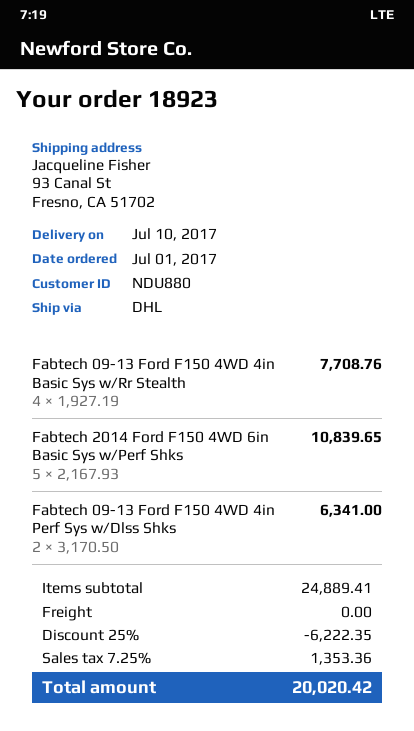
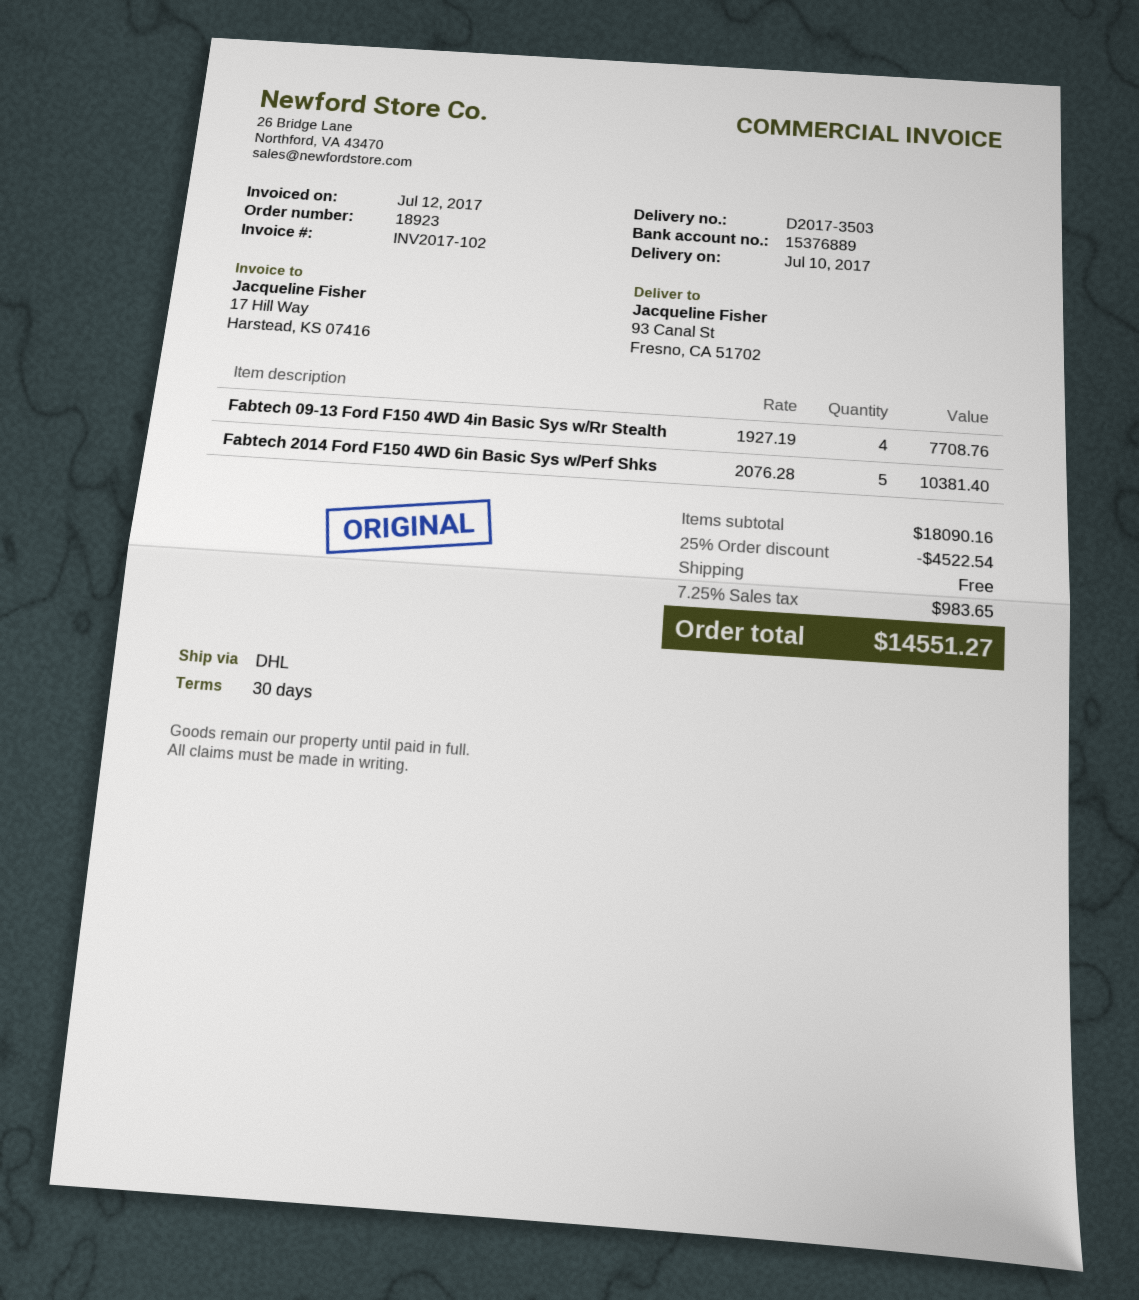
Fabtech 2014 Ford F150 4WD 6in Basic Sys w/Perf Shks: 5 x 2167.93 = 10839.65 -> 5 x 2076.28 = 10381.40
Fabtech 09-13 Ford F150 4WD 4in Perf Sys w/Dlss Shks: 2 x 3170.50 = 6341.00 -> none
subtotal: 24889.41 -> 18090.16
discount: 25% = 6222.35 -> 25% = 4522.54
tax: 7.25% = 1353.36 -> 7.25% = 983.65
total: 20020.42 -> 14551.27

